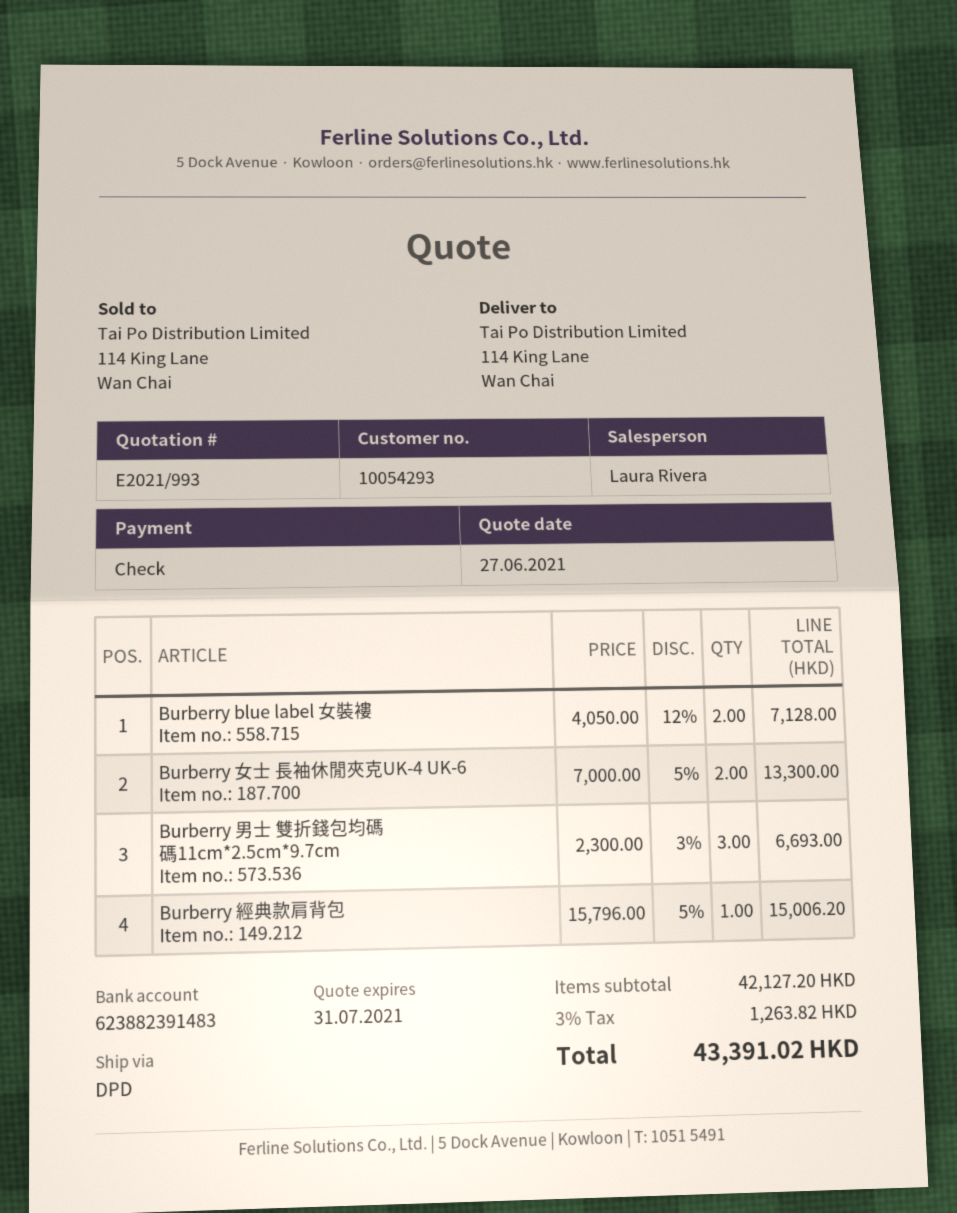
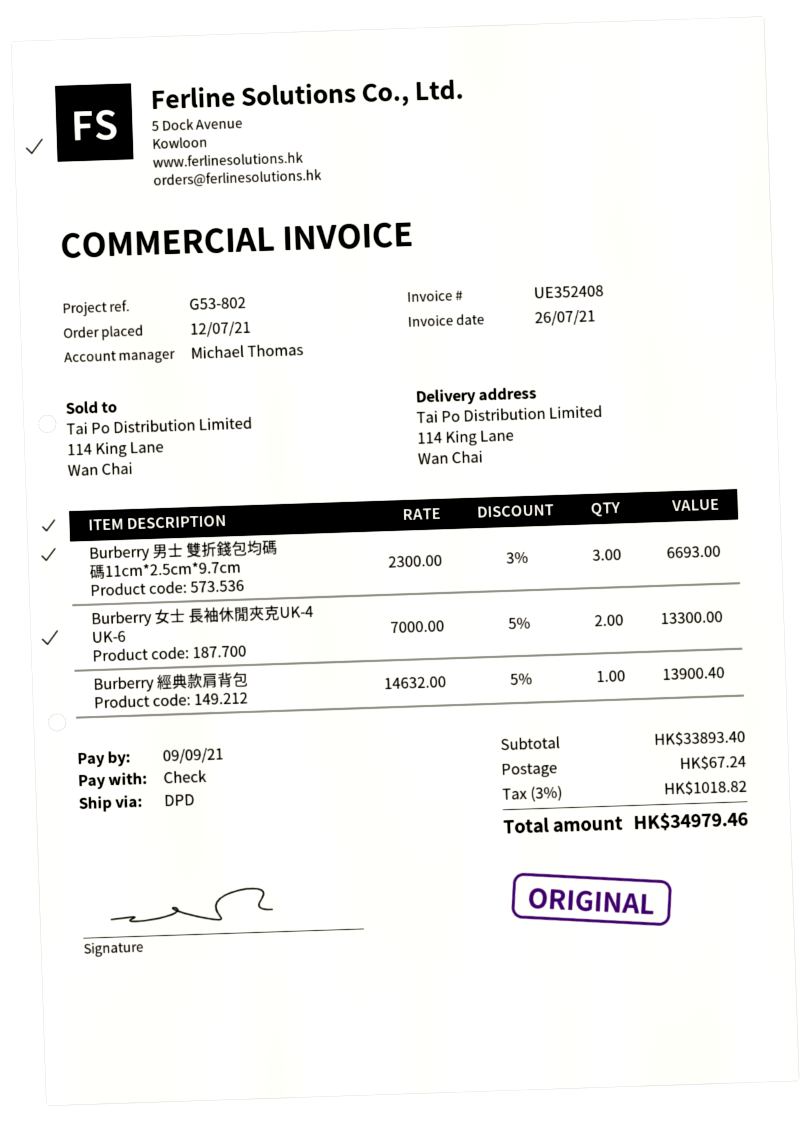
sales rep: Laura Rivera -> Michael Thomas
Burberry blue label 女裝褸: 2 x 4050.00 - 12% = 7128.00 -> none
Burberry 經典款肩背包: 1 x 15796.00 - 5% = 15006.20 -> 1 x 14632.00 - 5% = 13900.40
subtotal: 42127.20 -> 33893.40
shipping: none -> 67.24
tax: 3% = 1263.82 -> 3% = 1018.82
total: 43391.02 -> 34979.46

